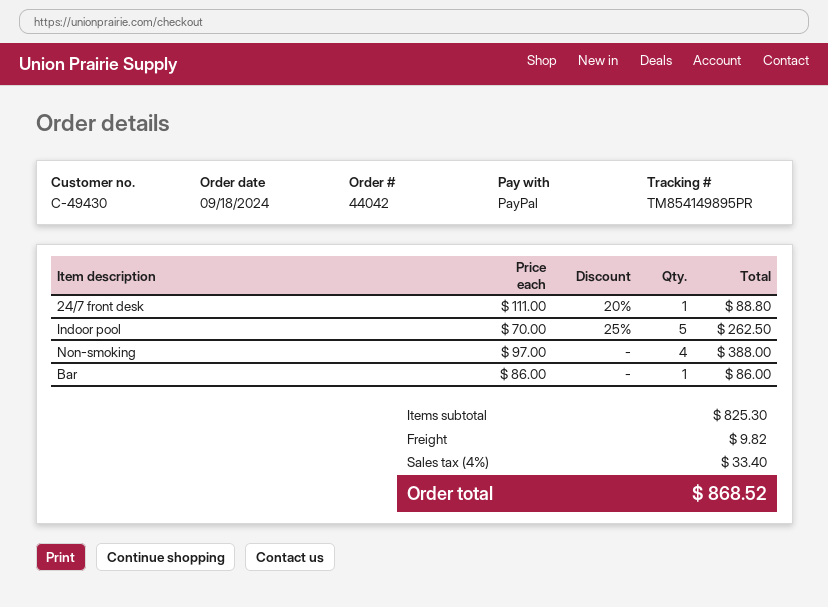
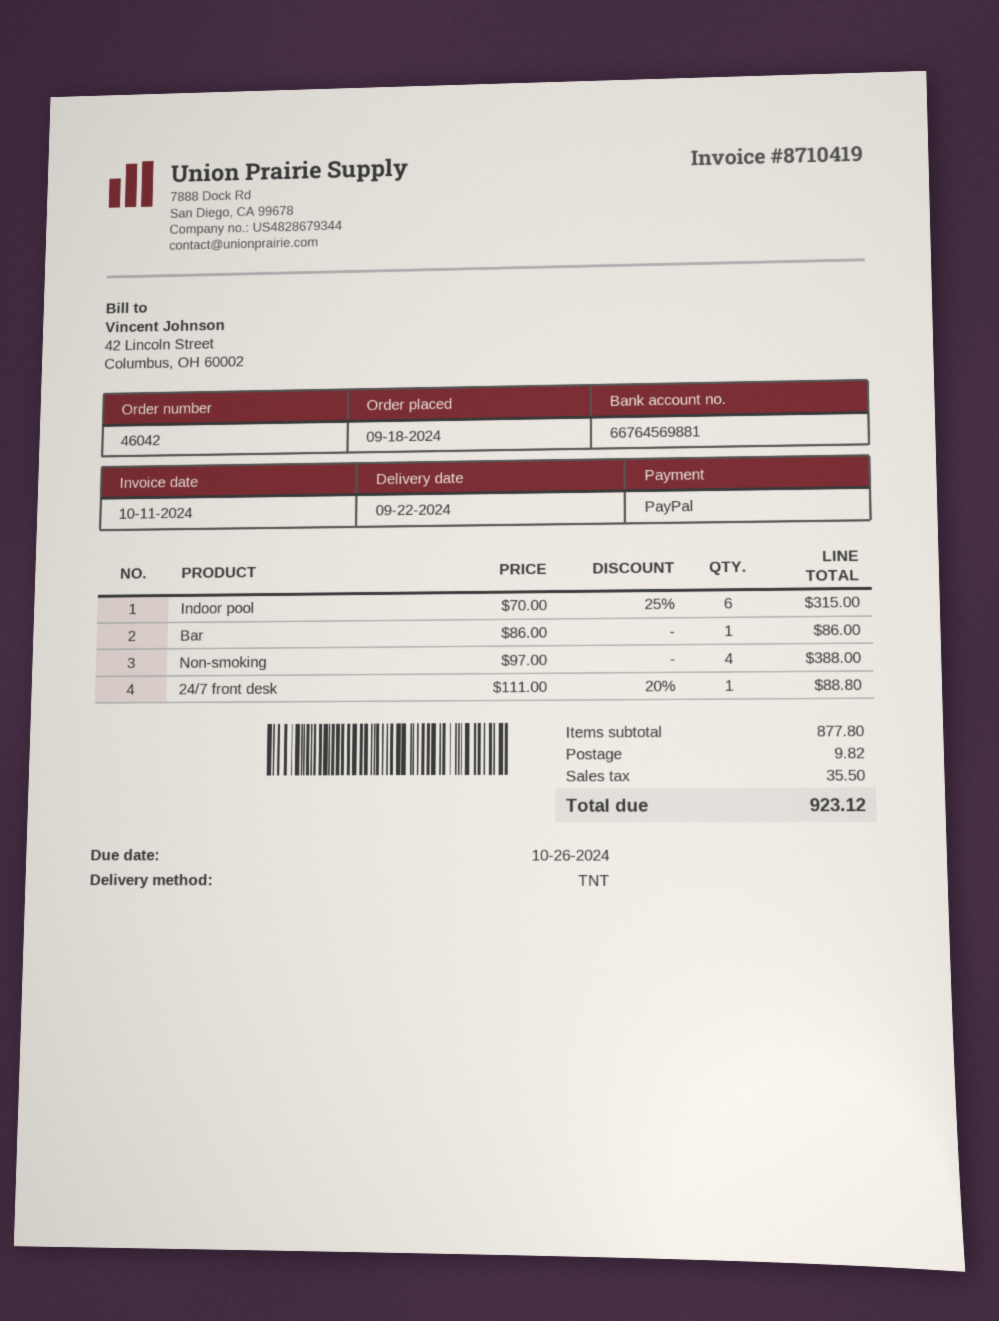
order number: 44042 -> 46042
Indoor pool: 5 x 70.00 - 25% = 262.50 -> 6 x 70.00 - 25% = 315.00
subtotal: 825.30 -> 877.80
tax: 33.40 -> 35.50
total: 868.52 -> 923.12

